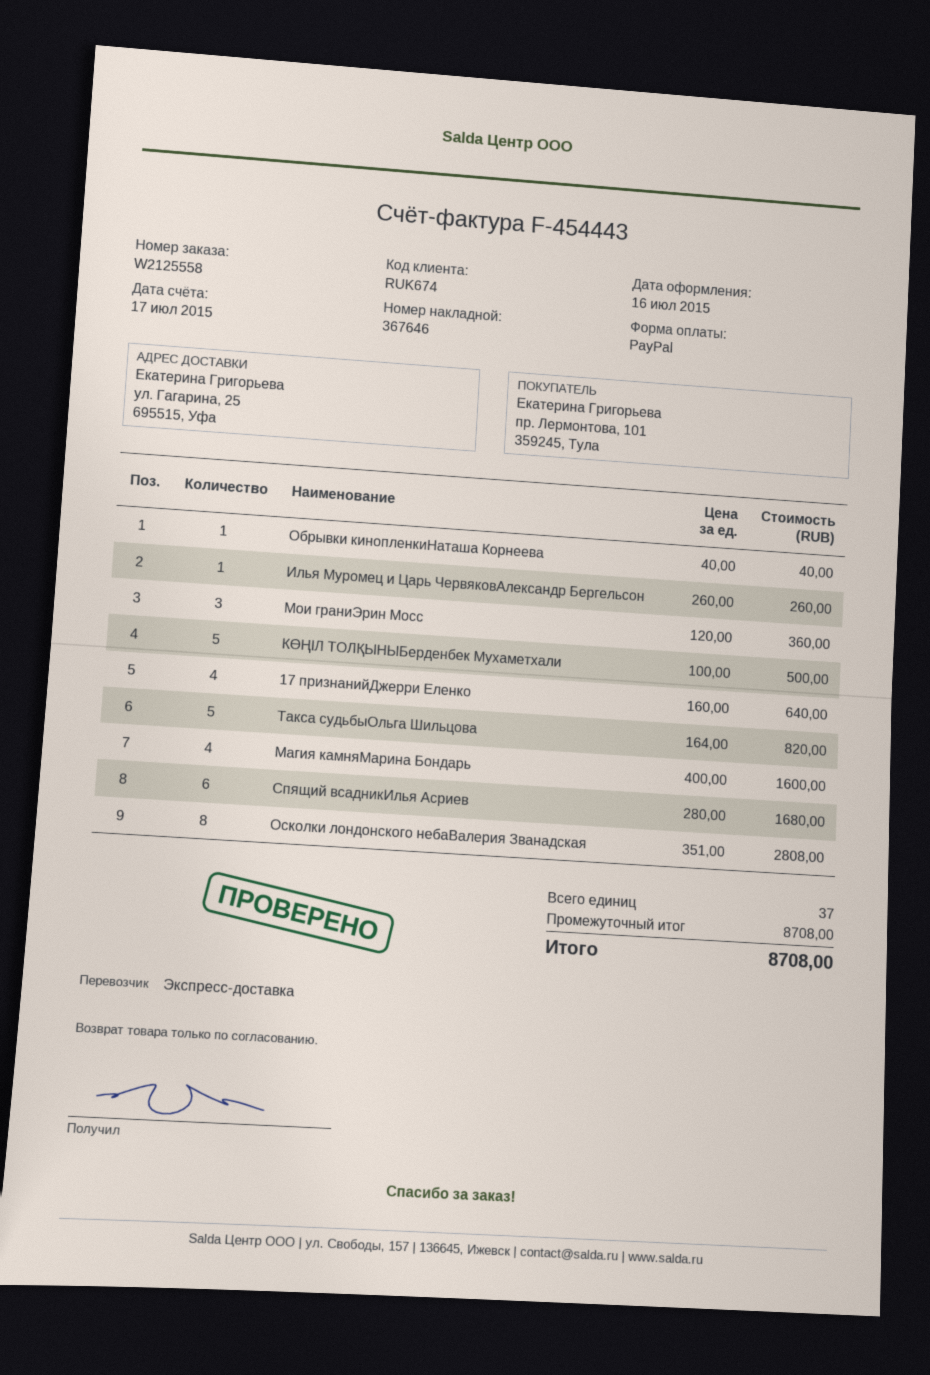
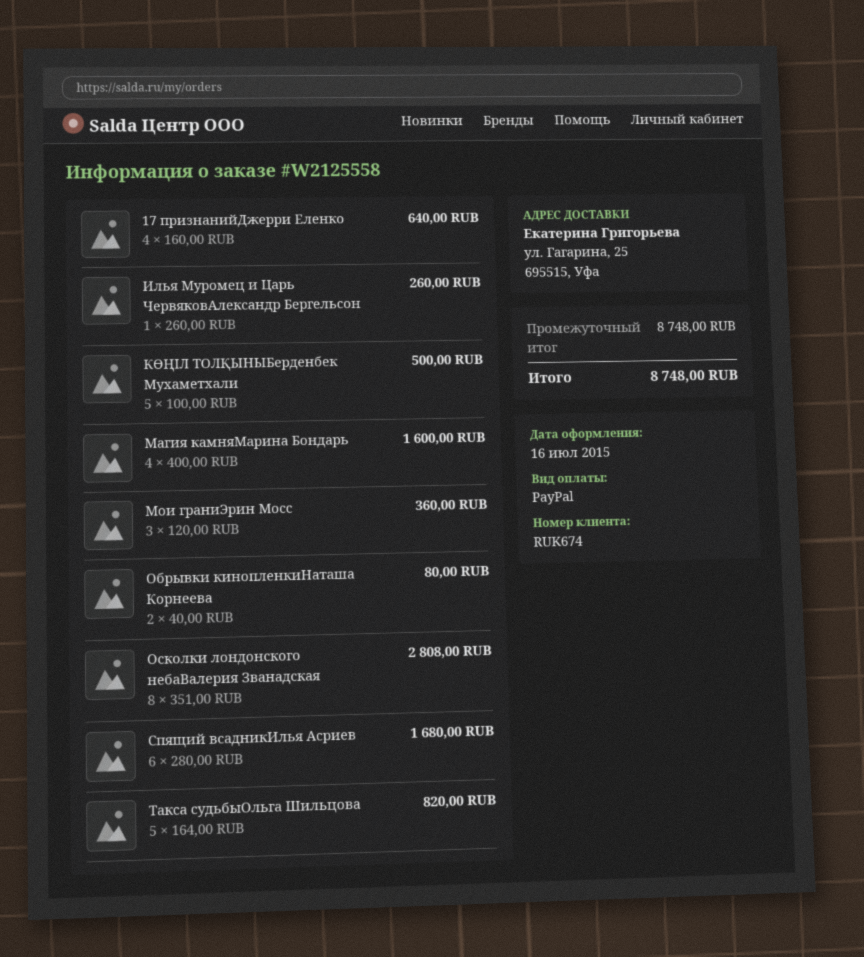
Обрывки кинопленкиНаташа Корнеева: 1 x 40.00 = 40.00 -> 2 x 40.00 = 80.00
subtotal: 8708.00 -> 8748.00
total: 8708.00 -> 8748.00

